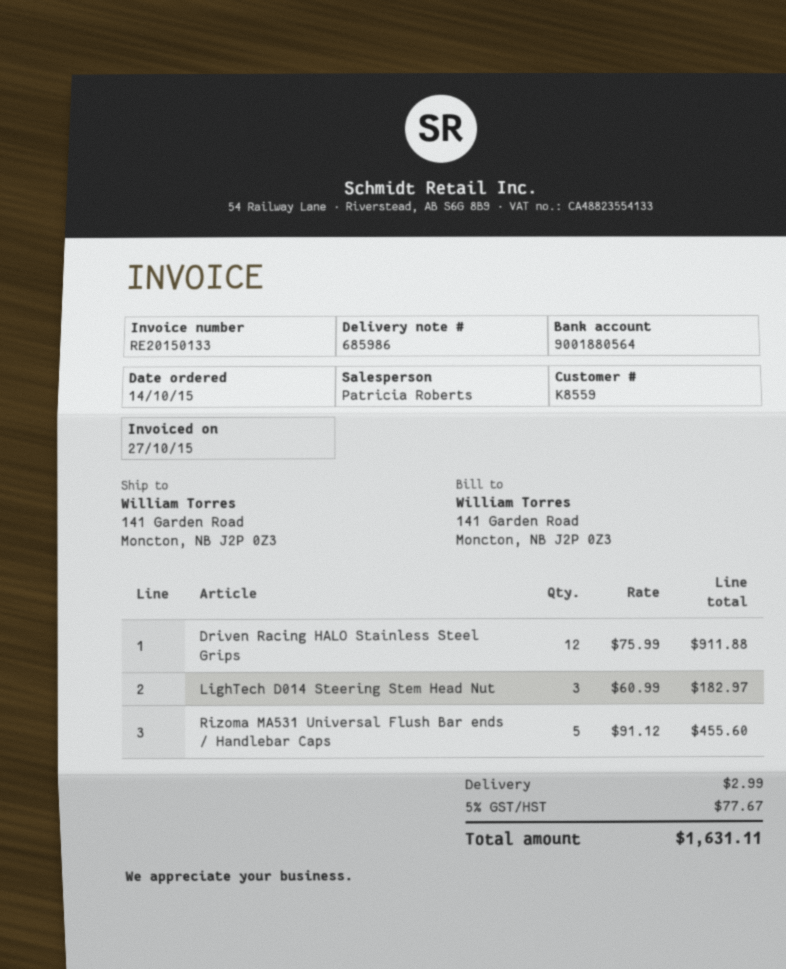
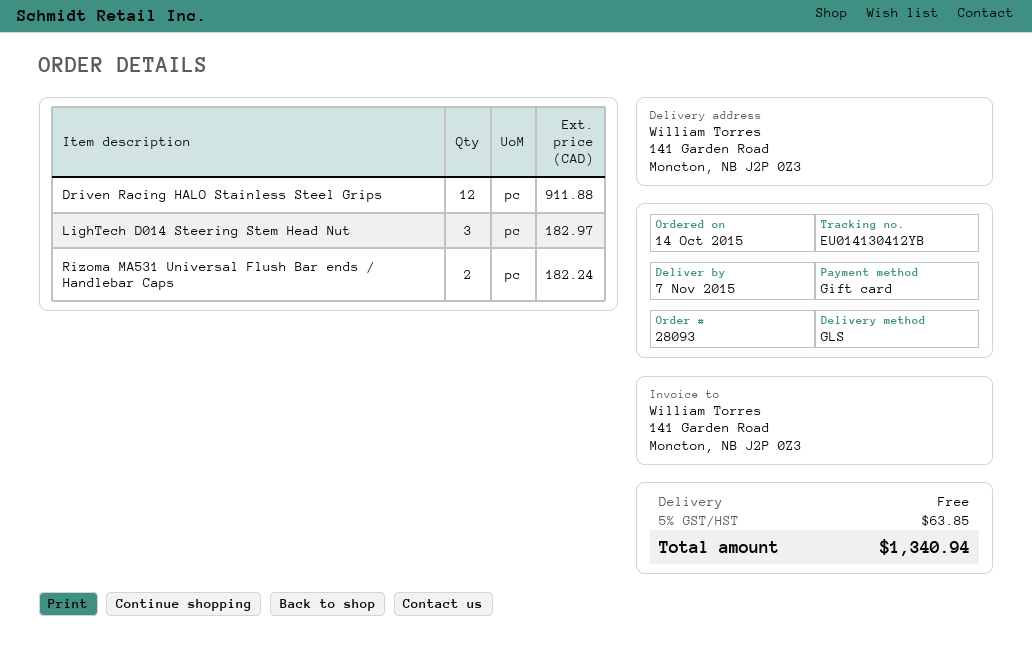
Rizoma MA531 Universal Flush Bar ends / Handlebar Caps: 5 for 455.60 -> 2 for 182.24
shipping: 2.99 -> 0.00
tax: 5% = 77.67 -> 5% = 63.85
total: 1631.11 -> 1340.94

